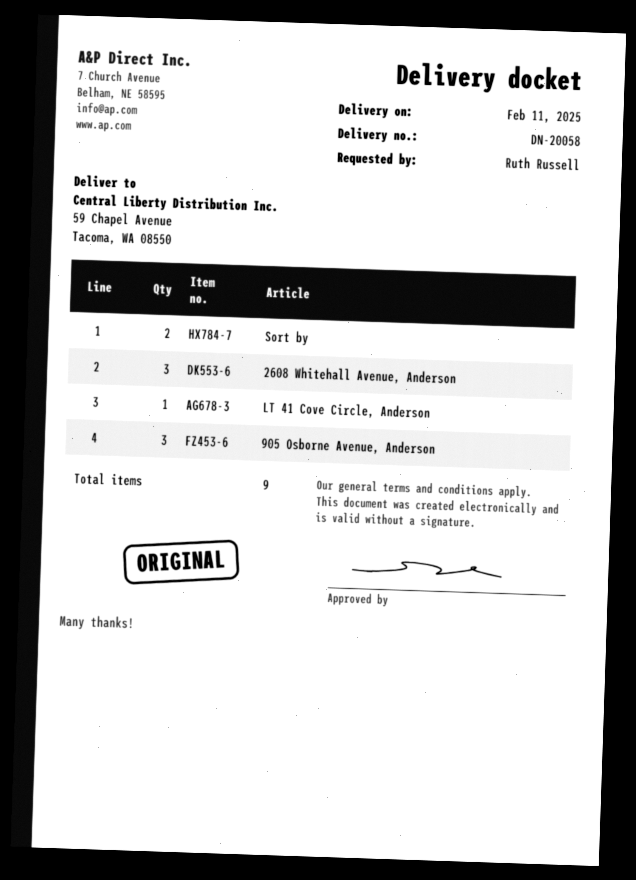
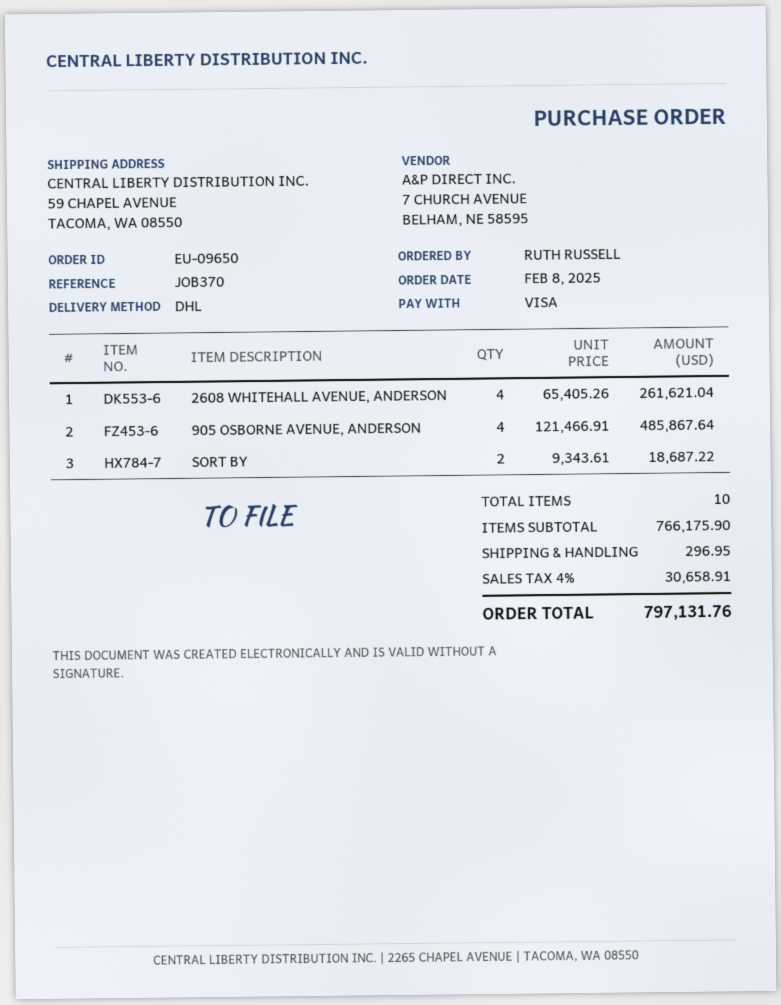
2608 Whitehall Avenue, Anderson: 3 -> 4
LT 41 Cove Circle, Anderson: 1 -> none
905 Osborne Avenue, Anderson: 3 -> 4
total quantity: 9 -> 10

